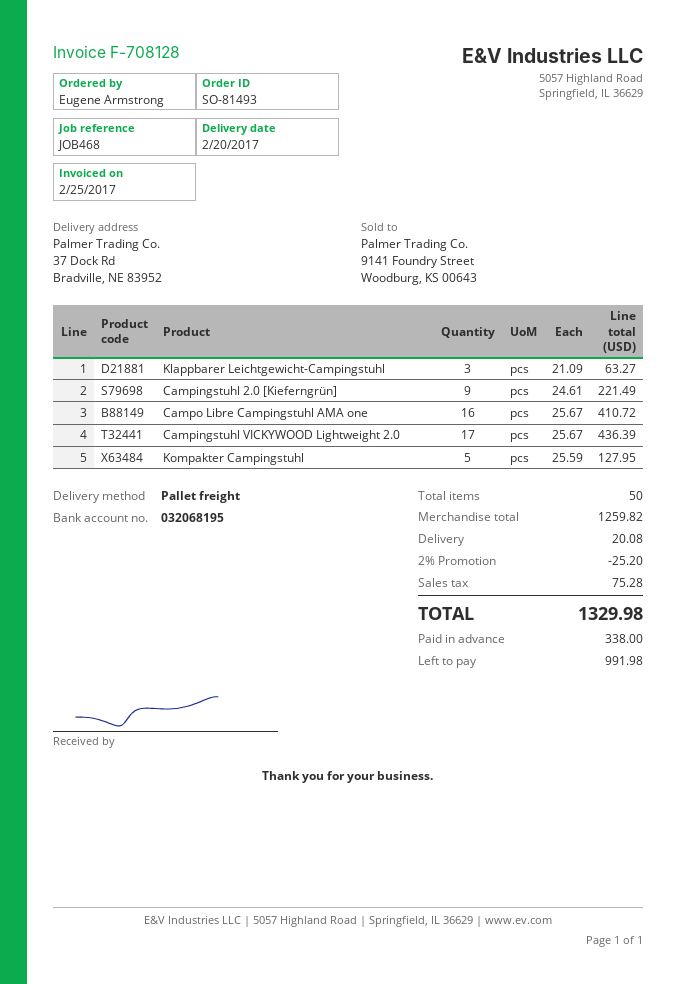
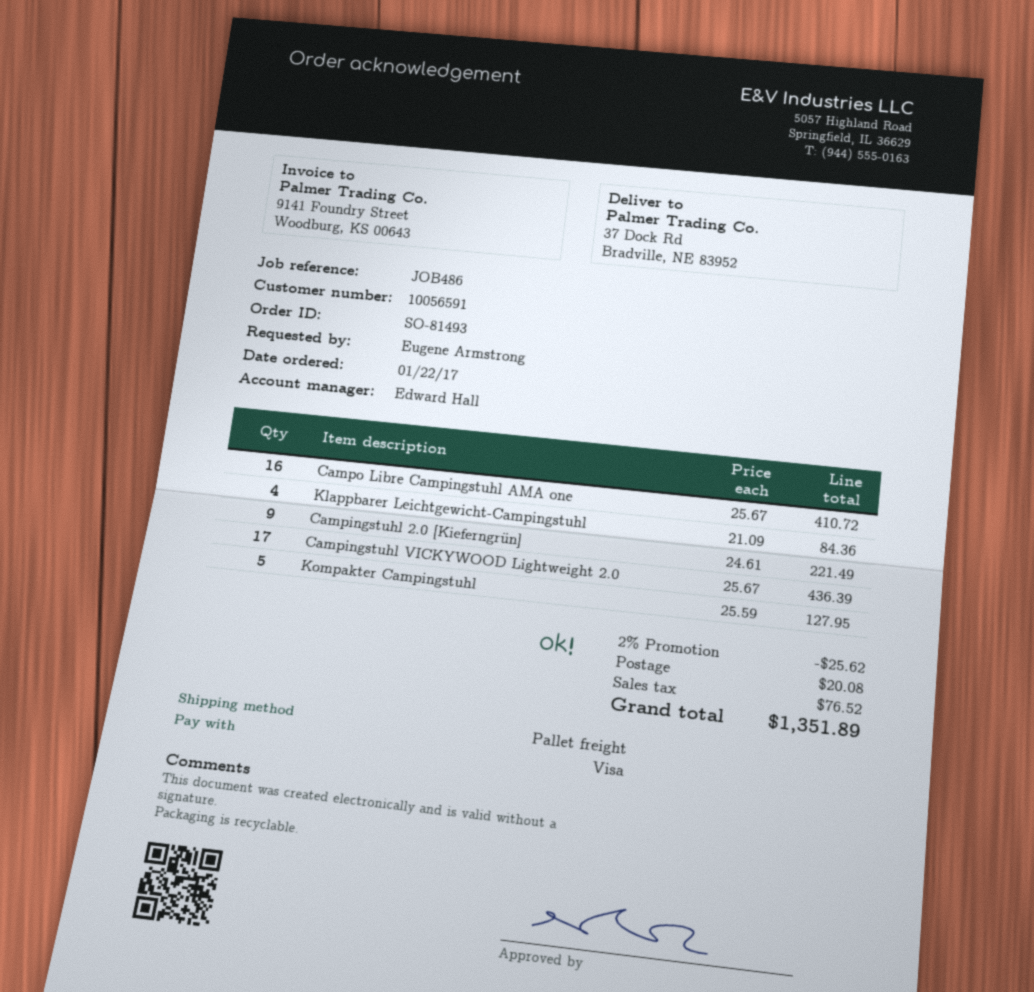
reference: JOB468 -> JOB486
Klappbarer Leichtgewicht-Campingstuhl: 3 x 21.09 = 63.27 -> 4 x 21.09 = 84.36
discount: 2% = 25.20 -> 2% = 25.62
tax: 75.28 -> 76.52
total: 1329.98 -> 1351.89

